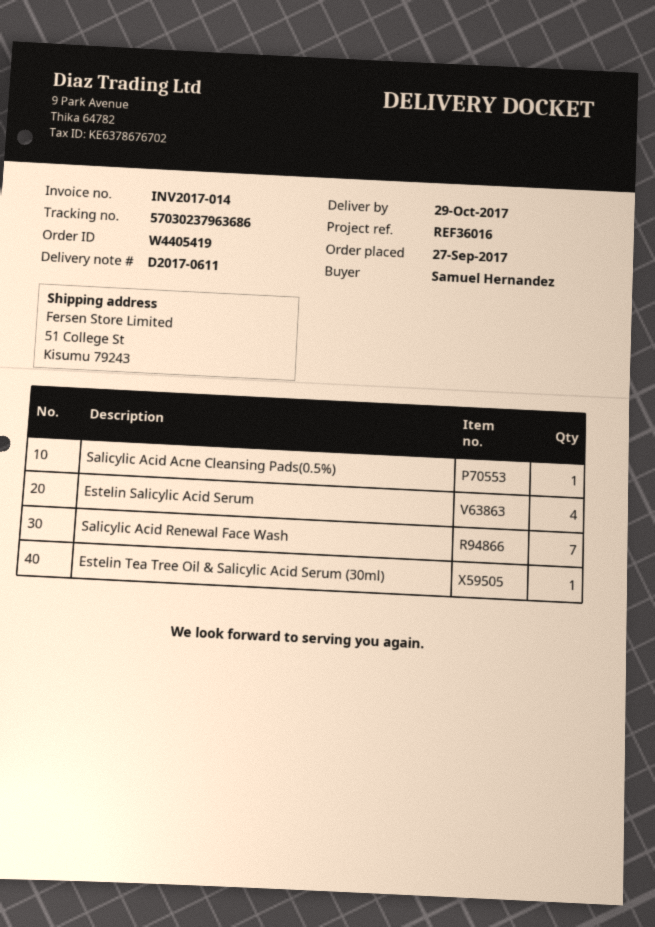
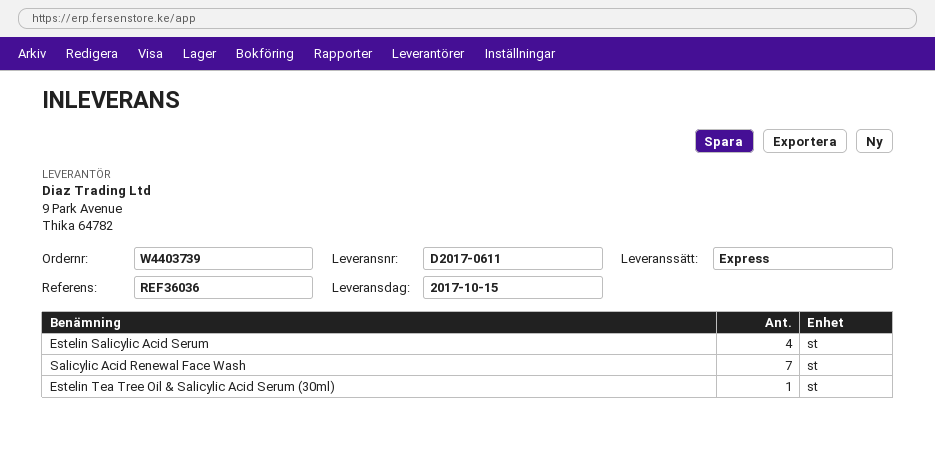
order number: W4405419 -> W4403739
delivery date: 2017-10-29 -> 2017-10-15
reference: REF36016 -> REF36036
Salicylic Acid Acne Cleansing Pads(0.5%): 1 -> none

